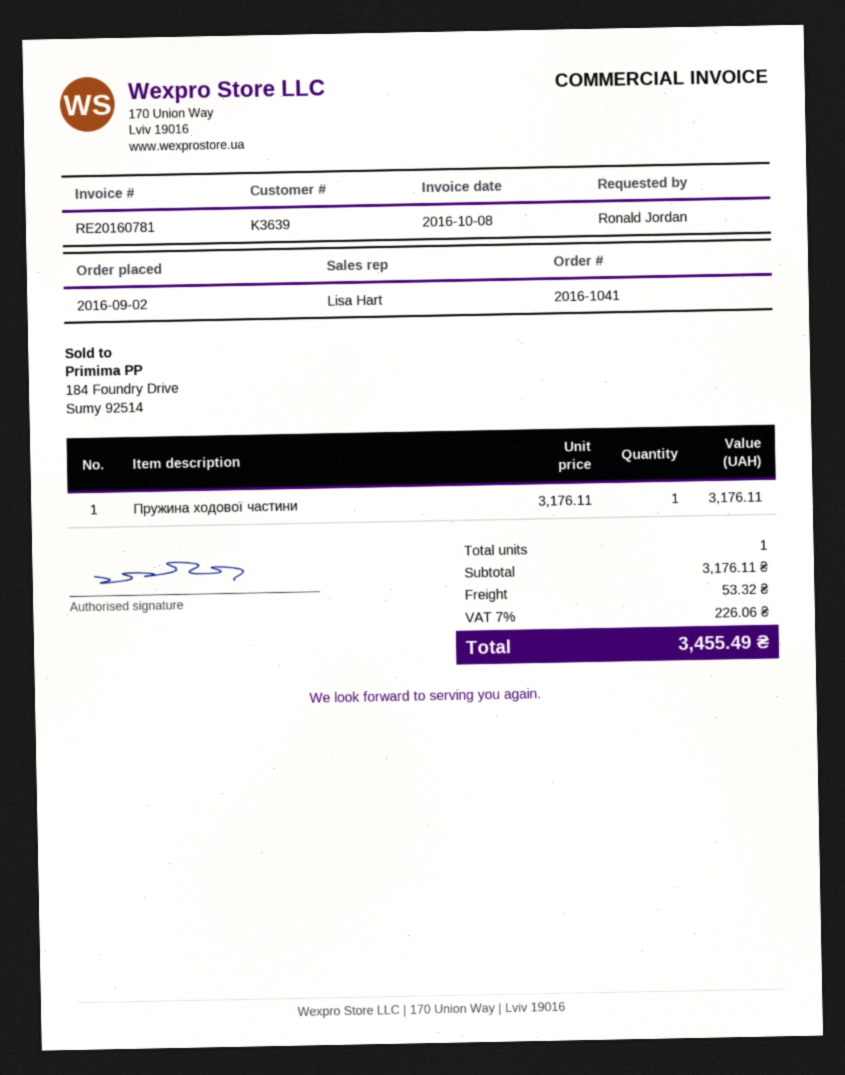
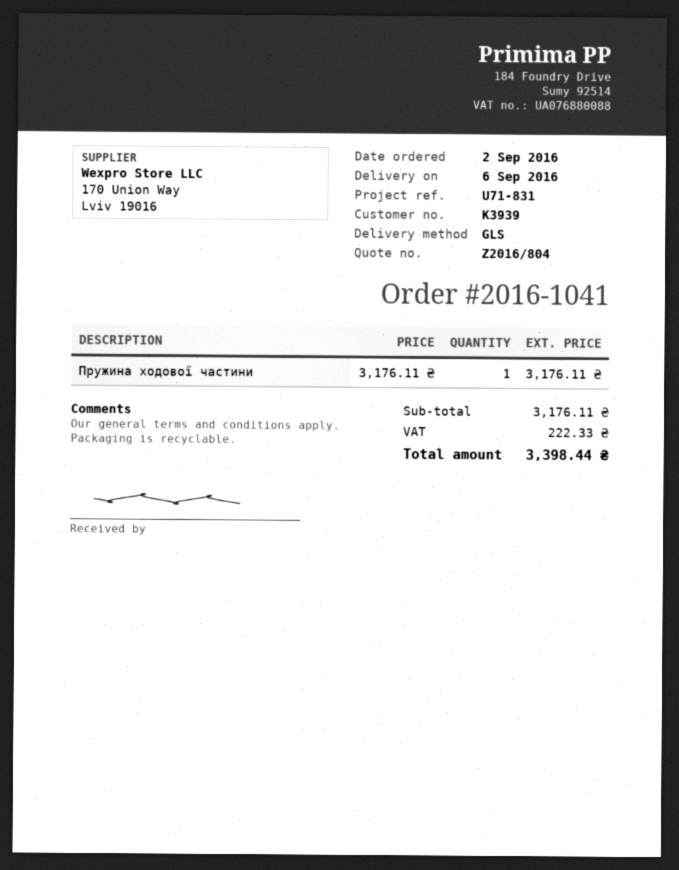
customer number: K3639 -> K3939
shipping: 53.32 -> none
tax: 226.06 -> 222.33
total: 3455.49 -> 3398.44

